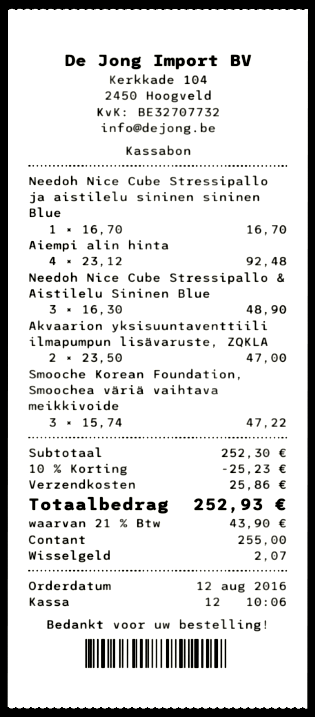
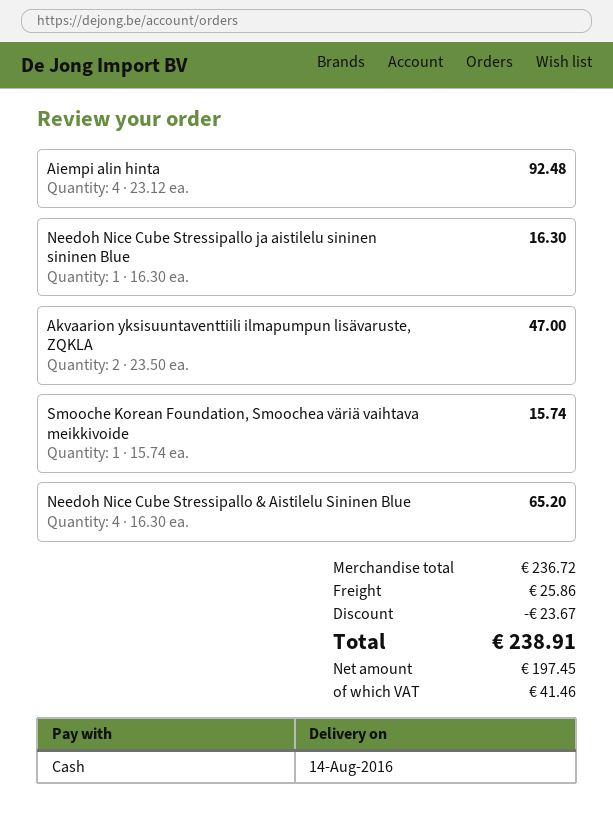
Needoh Nice Cube Stressipallo ja aistilelu sininen sininen Blue: 1 x 16.70 = 16.70 -> 1 x 16.30 = 16.30
Needoh Nice Cube Stressipallo & Aistilelu Sininen Blue: 3 x 16.30 = 48.90 -> 4 x 16.30 = 65.20
Smooche Korean Foundation, Smoochea väriä vaihtava meikkivoide: 3 x 15.74 = 47.22 -> 1 x 15.74 = 15.74
subtotal: 252.30 -> 236.72
discount: 25.23 -> 23.67
tax: 43.90 -> 41.46
total: 252.93 -> 238.91

